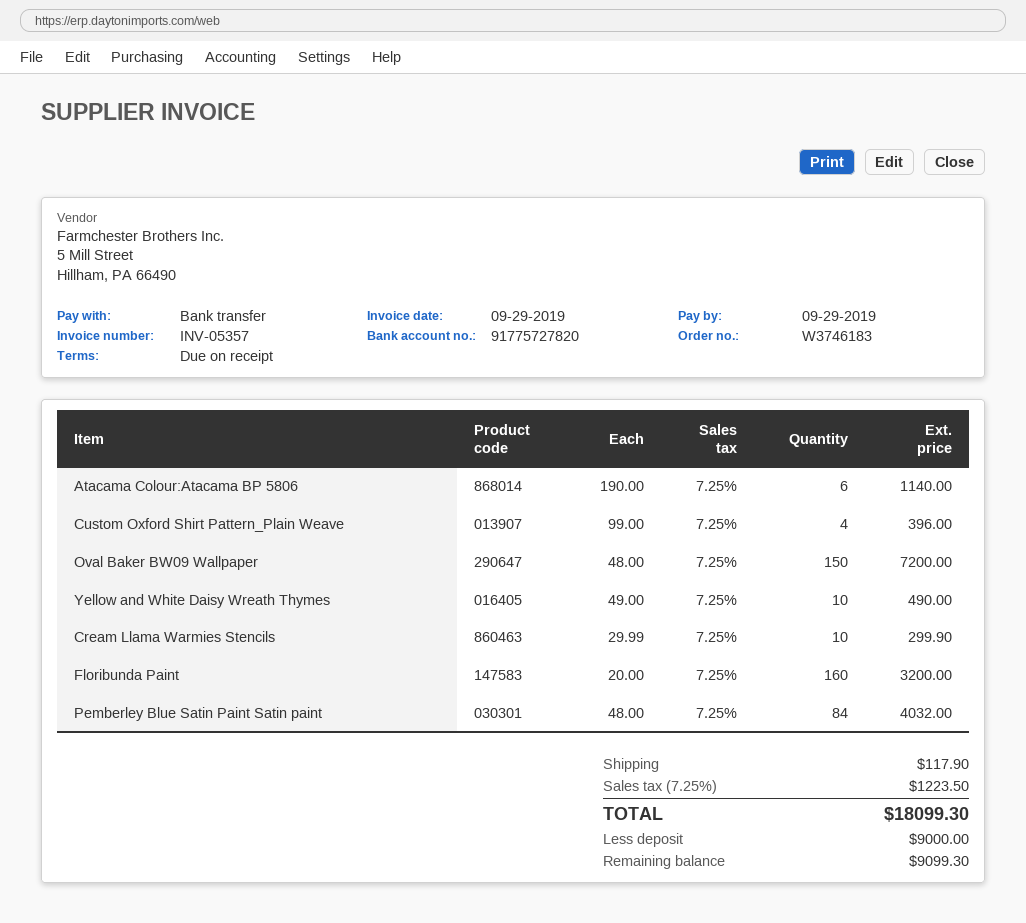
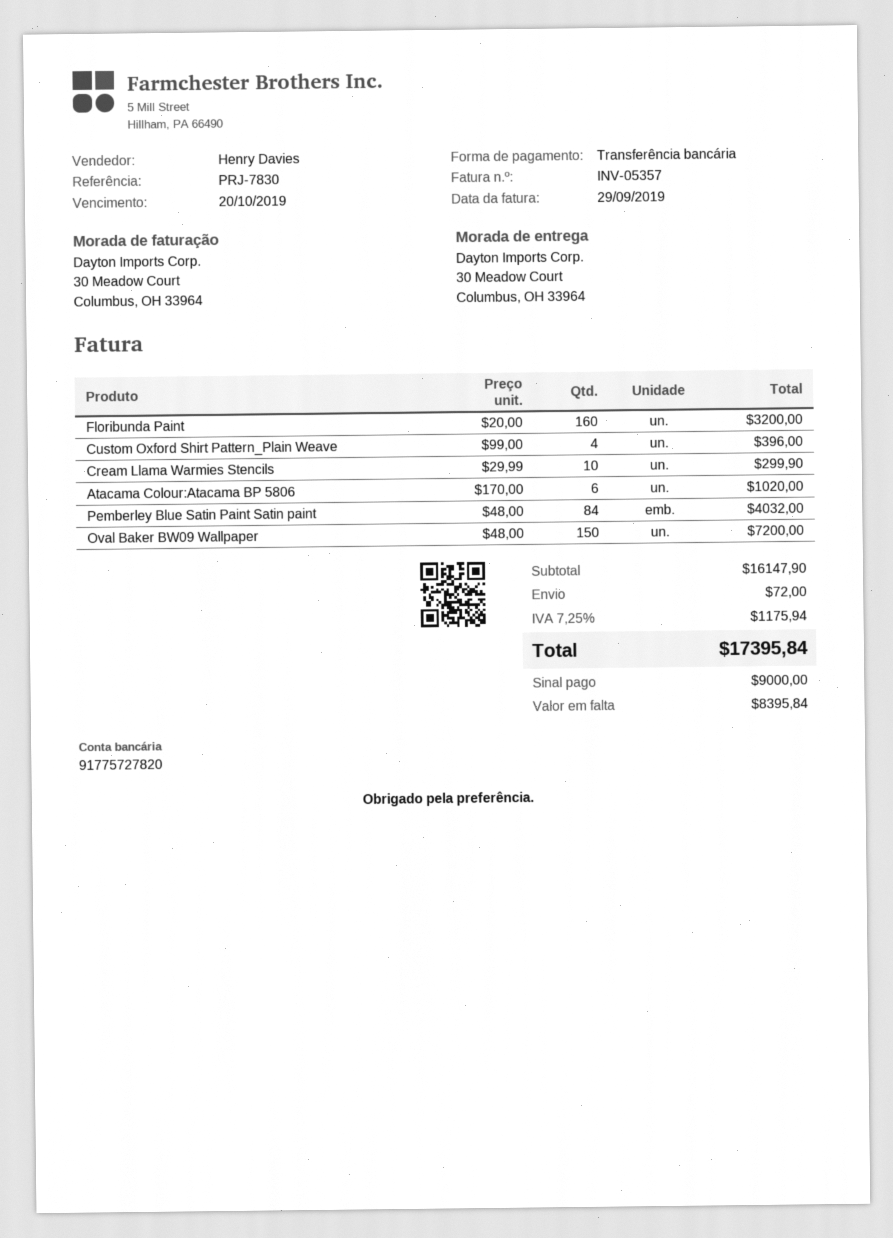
due date: 2019-09-29 -> 2019-10-20
Atacama Colour:Atacama BP 5806: 6 x 190.00 = 1140.00 -> 6 x 170.00 = 1020.00
Yellow and White Daisy Wreath Thymes: 10 x 49.00 = 490.00 -> none
shipping: 117.90 -> 72.00
tax: 7.25% = 1223.50 -> 7.25% = 1175.94
total: 18099.30 -> 17395.84
balance: 9099.30 -> 8395.84

